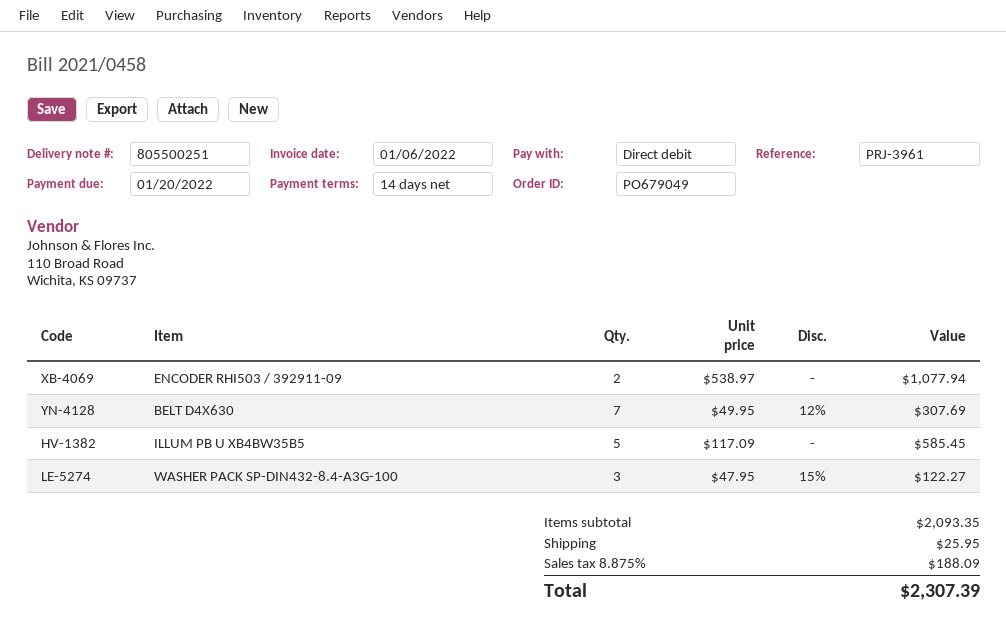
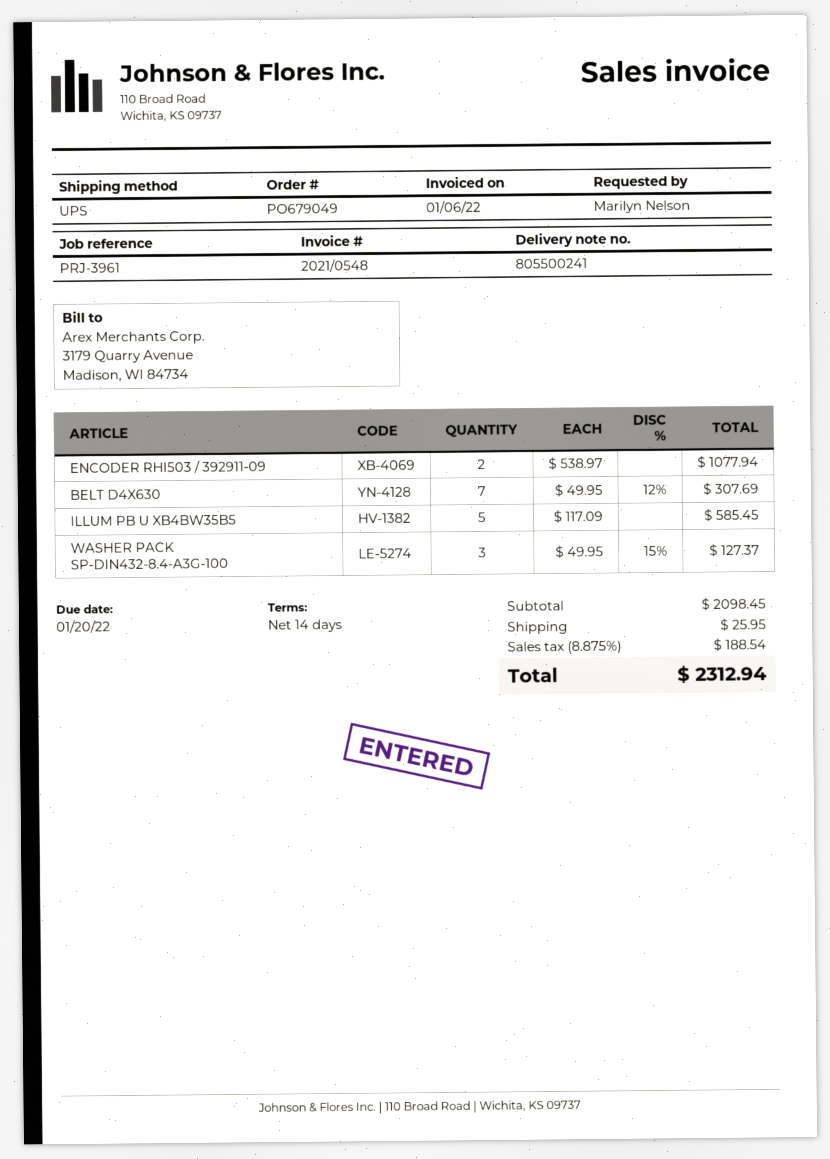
delivery note number: 805500251 -> 805500241
invoice number: 2021/0458 -> 2021/0548
WASHER PACK SP-DIN432-8.4-A3G-100: 3 x 47.95 - 15% = 122.27 -> 3 x 49.95 - 15% = 127.37
subtotal: 2093.35 -> 2098.45
tax: 8.875% = 188.09 -> 8.875% = 188.54
total: 2307.39 -> 2312.94

